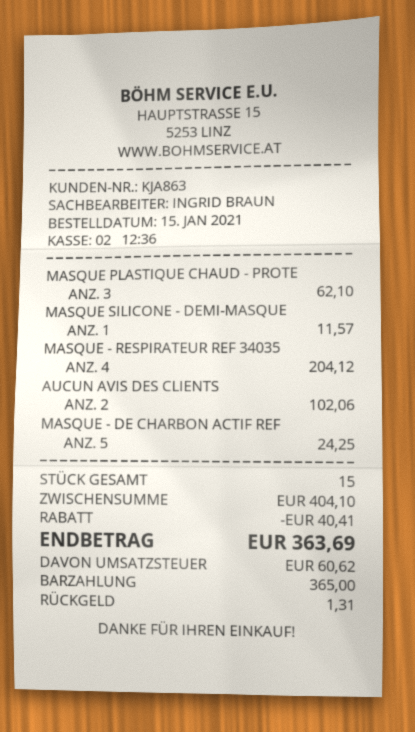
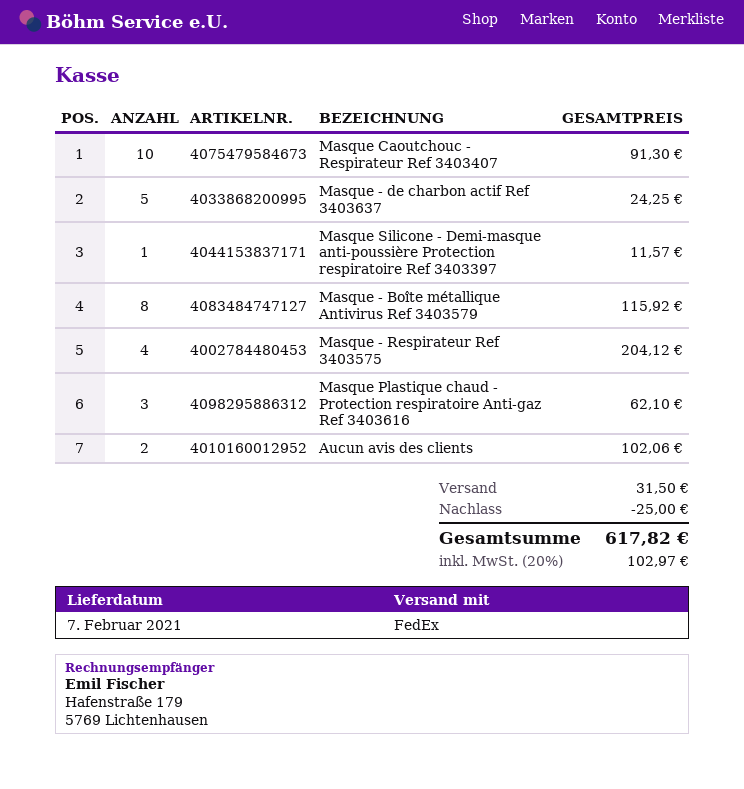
Masque Caoutchouc - Respirateur Ref 3403407: none -> 10 for 91.30
Masque - Boîte métallique Antivirus Ref 3403579: none -> 8 for 115.92
discount: 40.41 -> 25.00
shipping: none -> 31.50
tax: 60.62 -> 102.97
total: 363.69 -> 617.82

